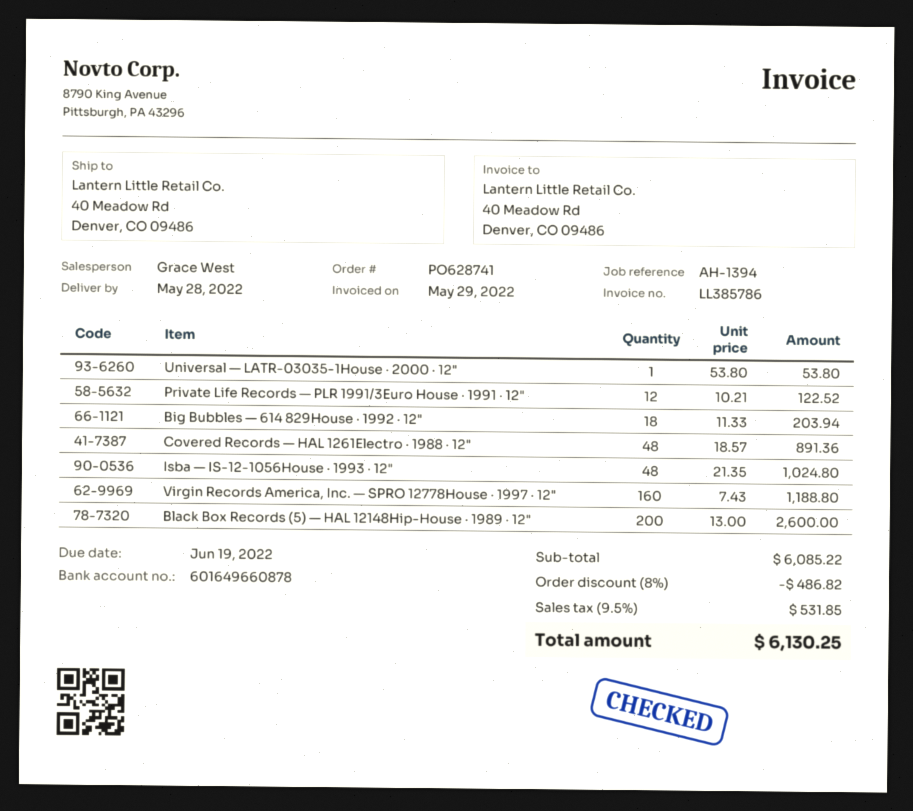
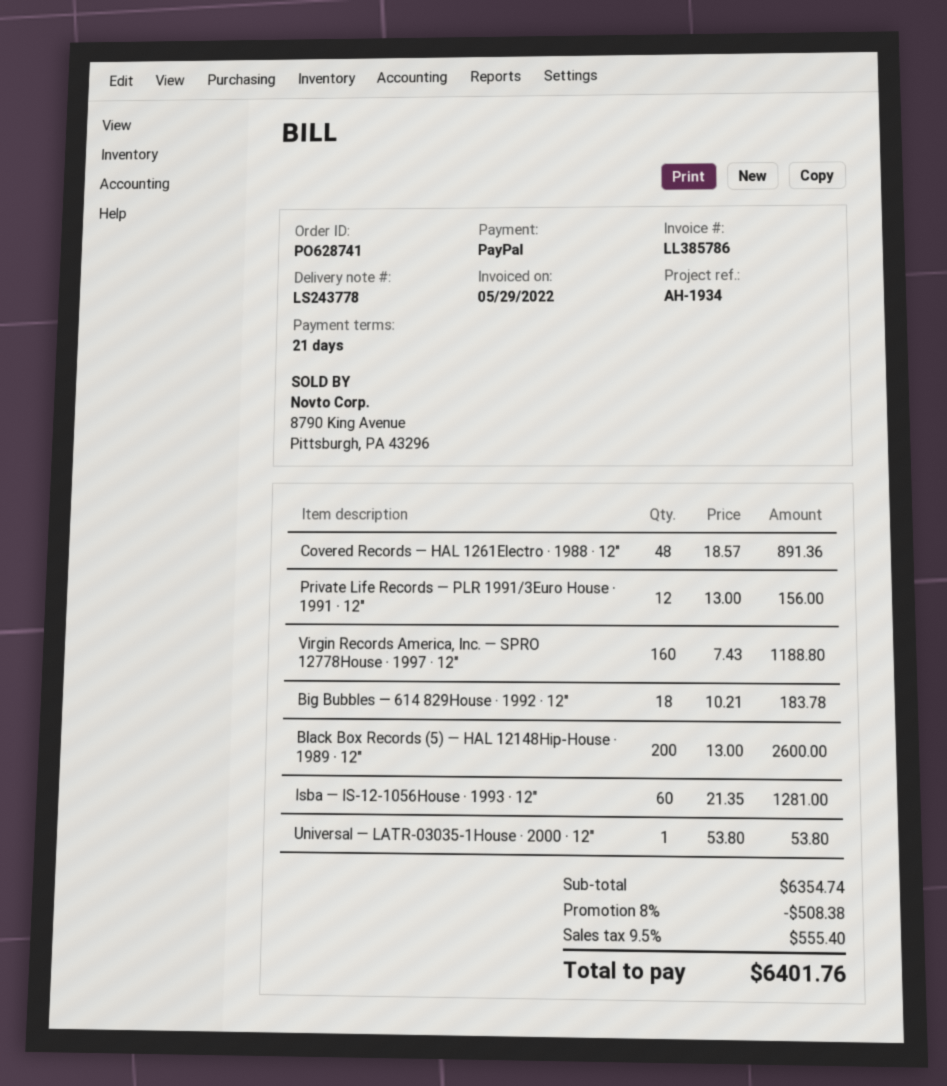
reference: AH-1394 -> AH-1934
Private Life Records — PLR 1991/3Euro House · 1991 · 12": 12 x 10.21 = 122.52 -> 12 x 13.00 = 156.00
Big Bubbles — 614 829House · 1992 · 12": 18 x 11.33 = 203.94 -> 18 x 10.21 = 183.78
Isba — IS-12-1056House · 1993 · 12": 48 x 21.35 = 1024.80 -> 60 x 21.35 = 1281.00
subtotal: 6085.22 -> 6354.74
discount: 8% = 486.82 -> 8% = 508.38
tax: 9.5% = 531.85 -> 9.5% = 555.40
total: 6130.25 -> 6401.76

